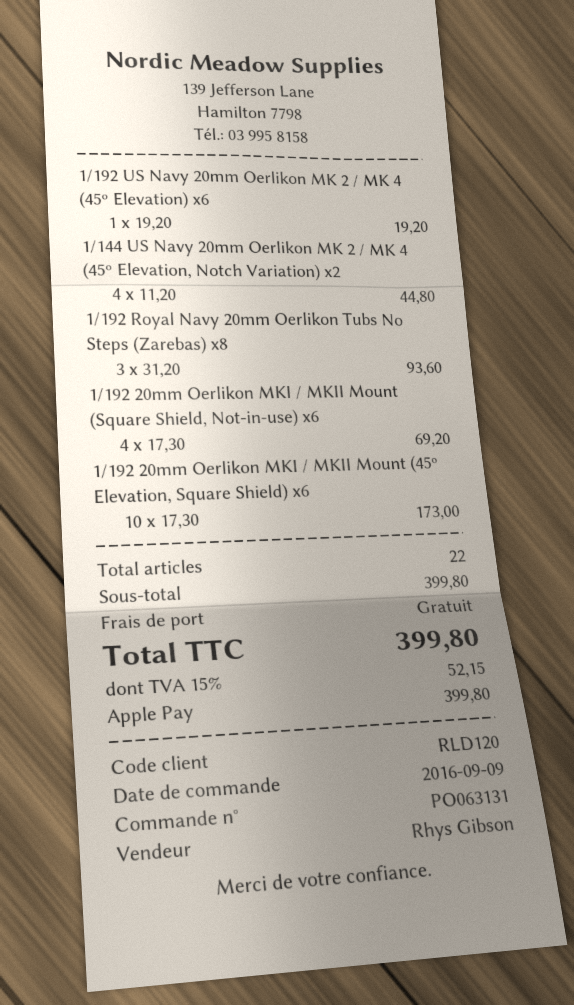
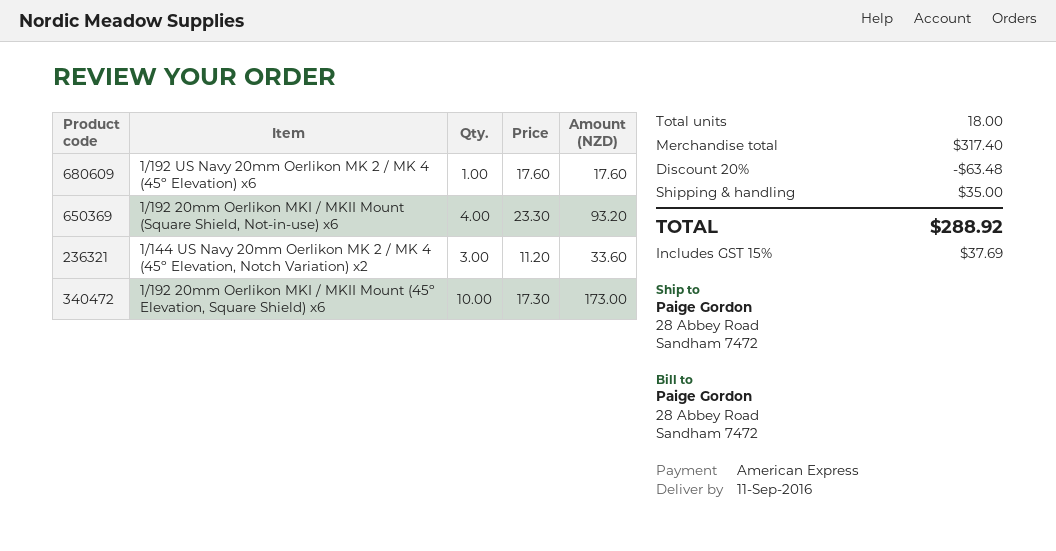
payment method: Apple Pay -> American Express
1/192 US Navy 20mm Oerlikon MK 2 / MK 4 (45º Elevation) x6: 1 x 19.20 = 19.20 -> 1 x 17.60 = 17.60
1/144 US Navy 20mm Oerlikon MK 2 / MK 4 (45º Elevation, Notch Variation) x2: 4 x 11.20 = 44.80 -> 3 x 11.20 = 33.60
1/192 Royal Navy 20mm Oerlikon Tubs No Steps (Zarebas) x8: 3 x 31.20 = 93.60 -> none
1/192 20mm Oerlikon MKI / MKII Mount (Square Shield, Not-in-use) x6: 4 x 17.30 = 69.20 -> 4 x 23.30 = 93.20
total quantity: 22 -> 18
subtotal: 399.80 -> 317.40
discount: none -> 20% = 63.48
shipping: 0.00 -> 35.00
tax: 15% = 52.15 -> 15% = 37.69
total: 399.80 -> 288.92

